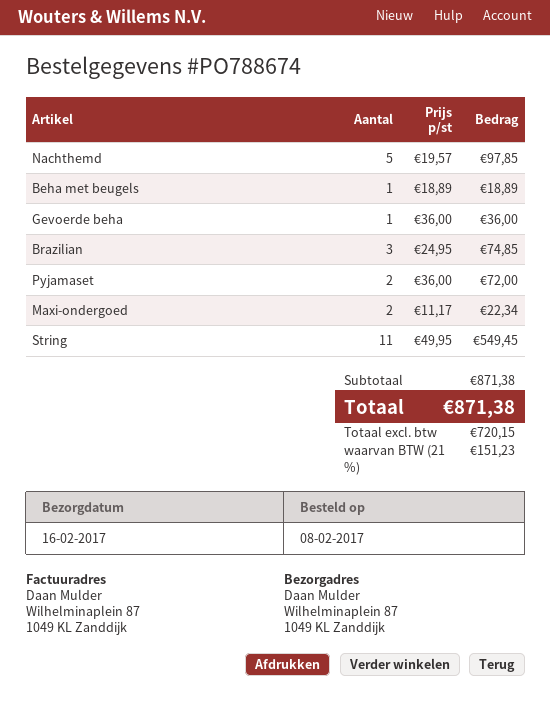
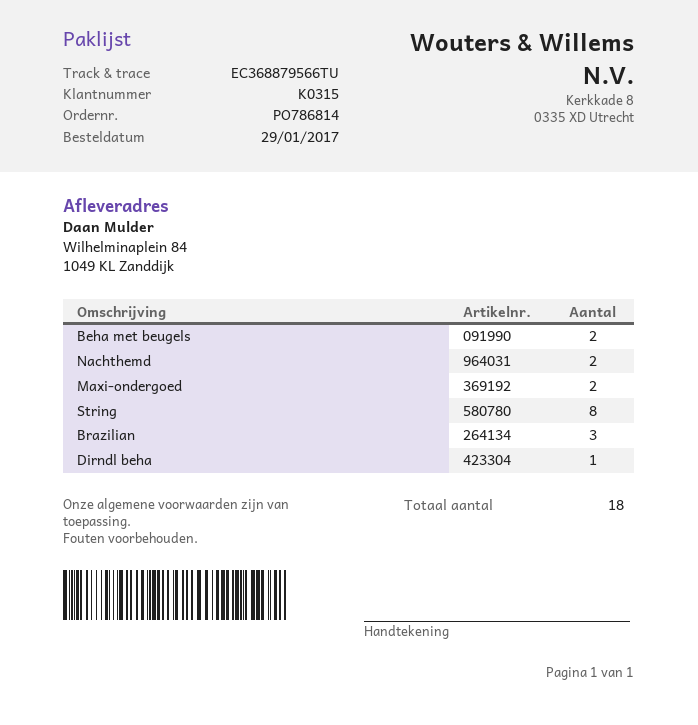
order number: PO788674 -> PO786814
order date: 2017-02-08 -> 2017-01-29
ship to: Wilhelminaplein 87, 1049 KL Zanddijk -> Wilhelminaplein 84, 1049 KL Zanddijk
Nachthemd: 5 -> 2
Beha met beugels: 1 -> 2
Gevoerde beha: 1 -> none
Pyjamaset: 2 -> none
String: 11 -> 8
Dirndl beha: none -> 1

